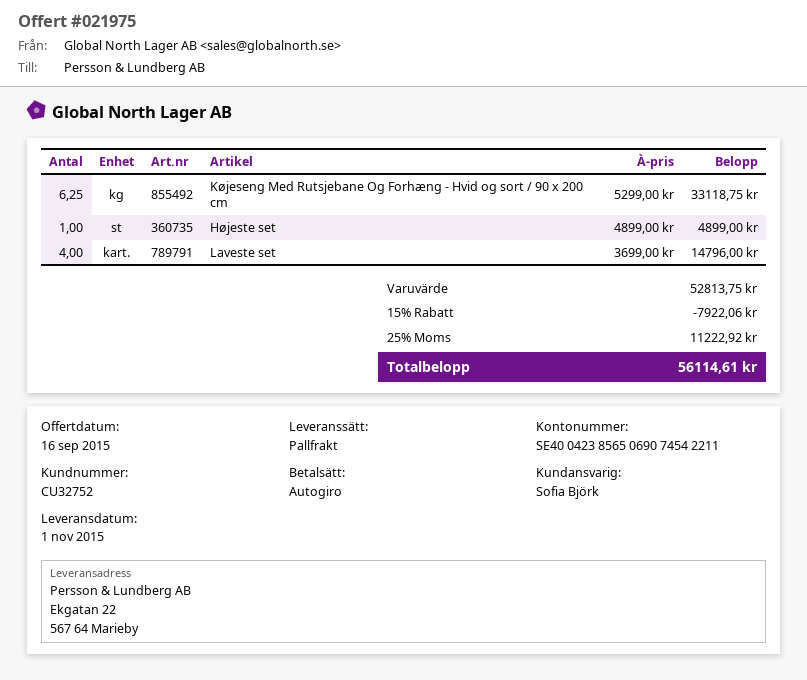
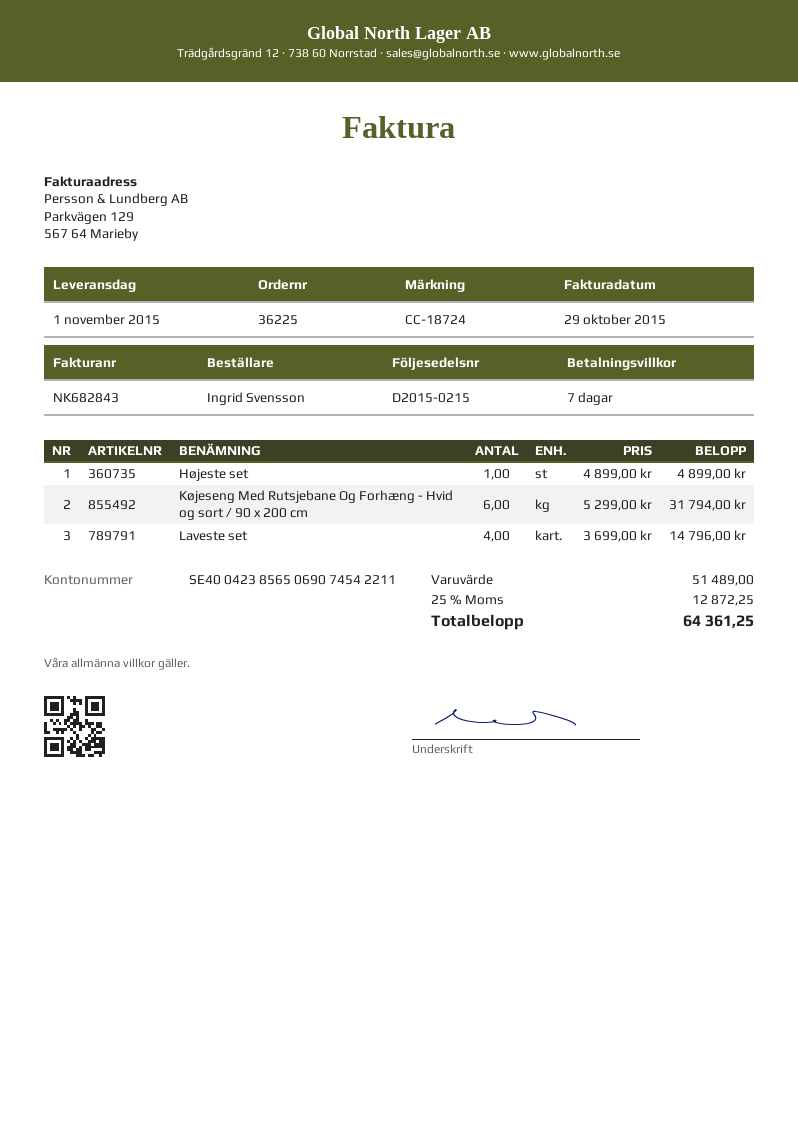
Køjeseng Med Rutsjebane Og Forhæng - Hvid og sort / 90 x 200 cm: 6.25 x 5299.00 = 33118.75 -> 6 x 5299.00 = 31794.00
subtotal: 52813.75 -> 51489.00
discount: 15% = 7922.06 -> none
tax: 25% = 11222.92 -> 25% = 12872.25
total: 56114.61 -> 64361.25

